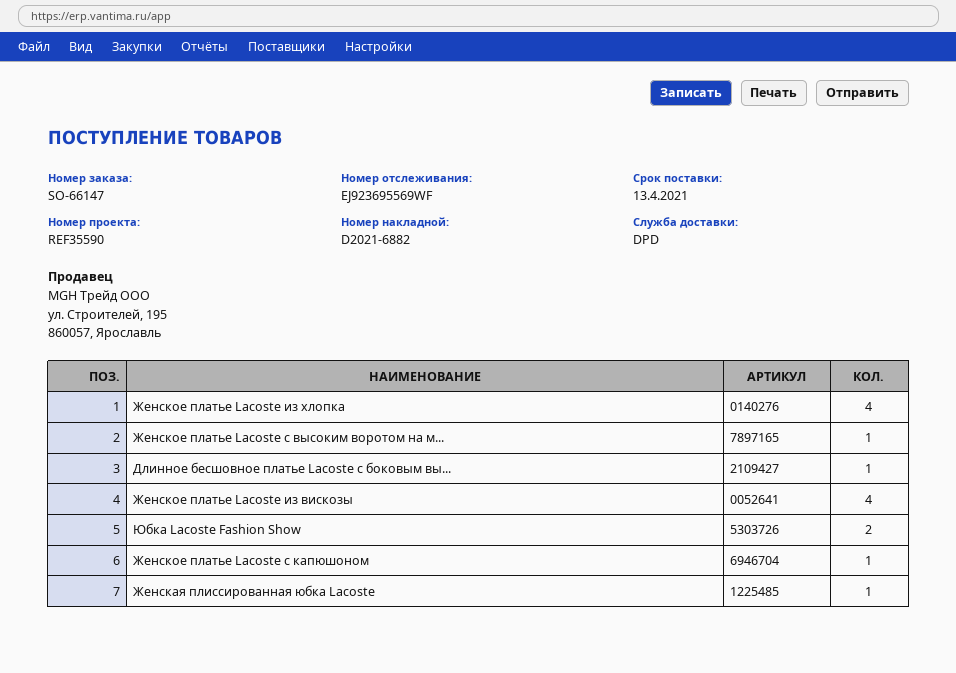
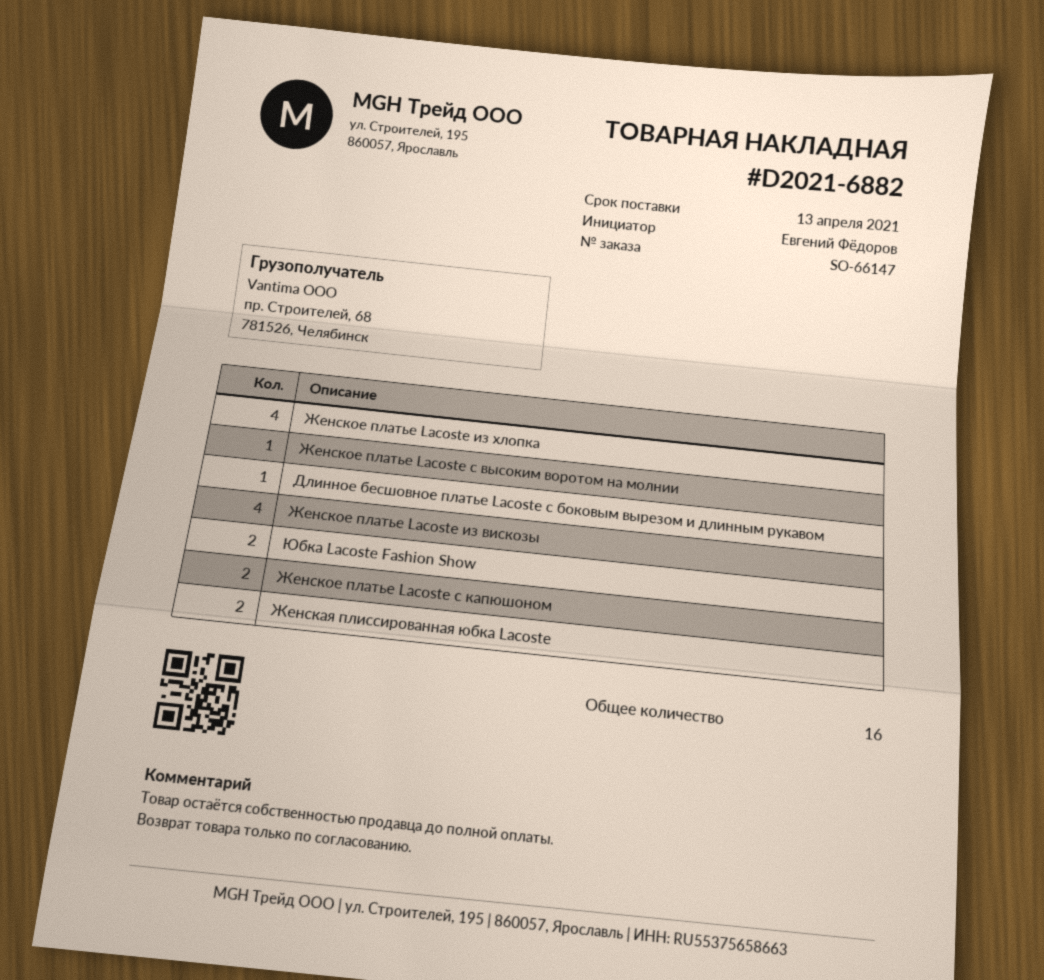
Женское платье Lacoste c капюшоном: 1 -> 2
Женская плиссированная юбка Lacoste: 1 -> 2

